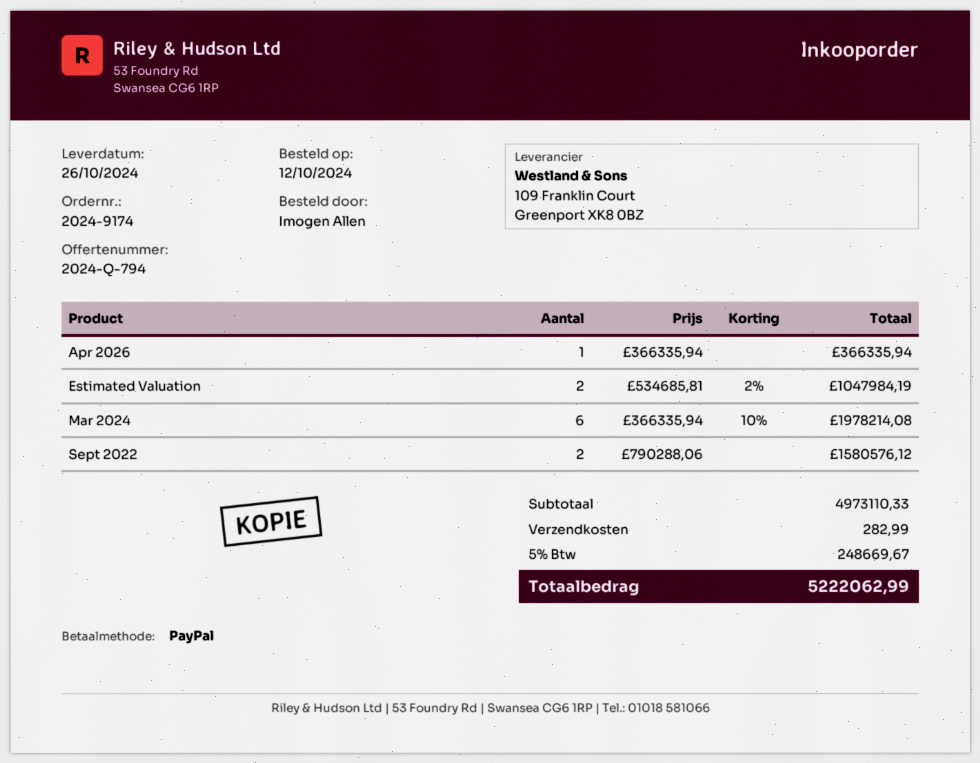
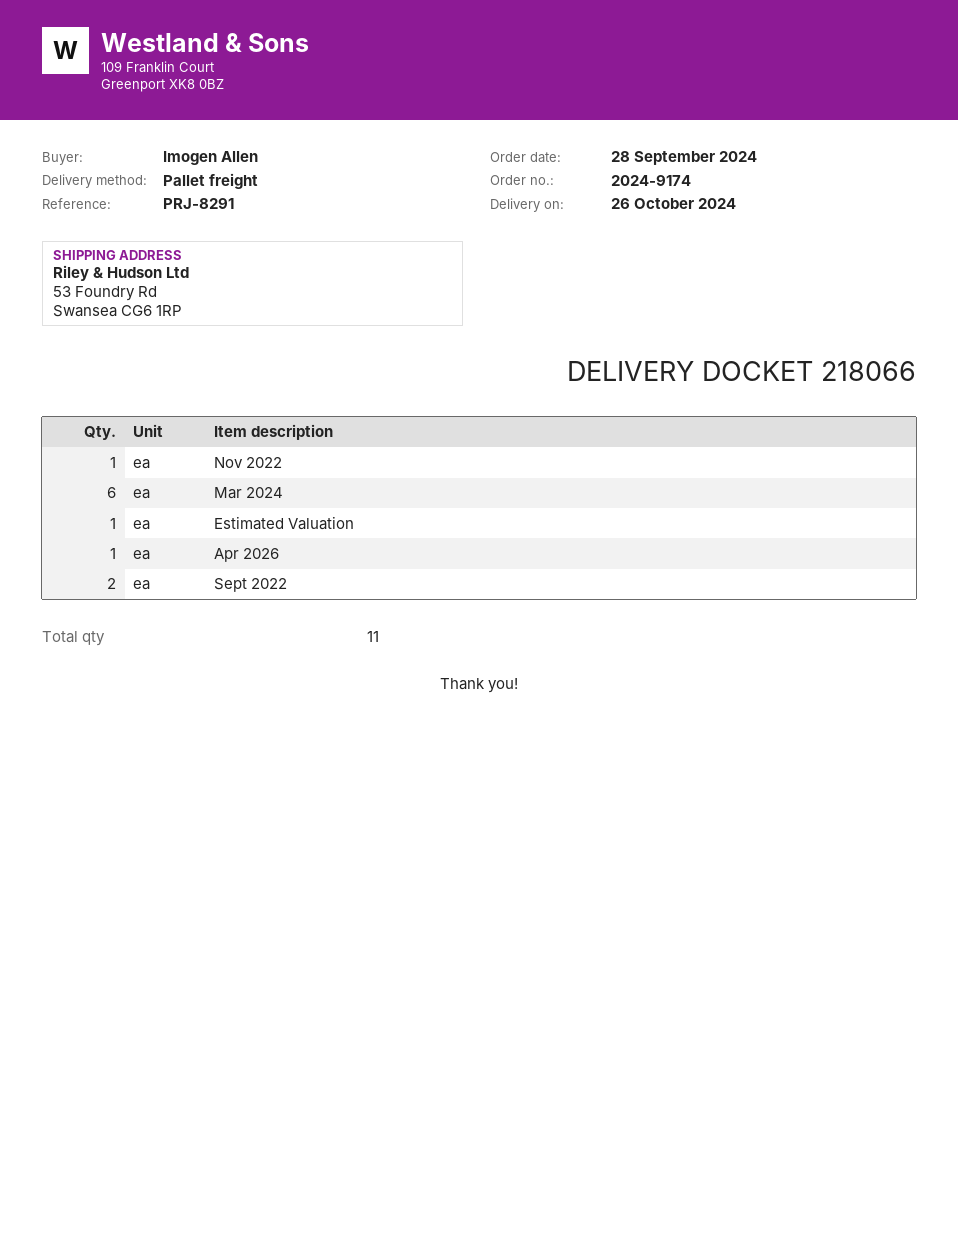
order date: 2024-10-12 -> 2024-09-28
Estimated Valuation: 2 -> 1
Nov 2022: none -> 1

